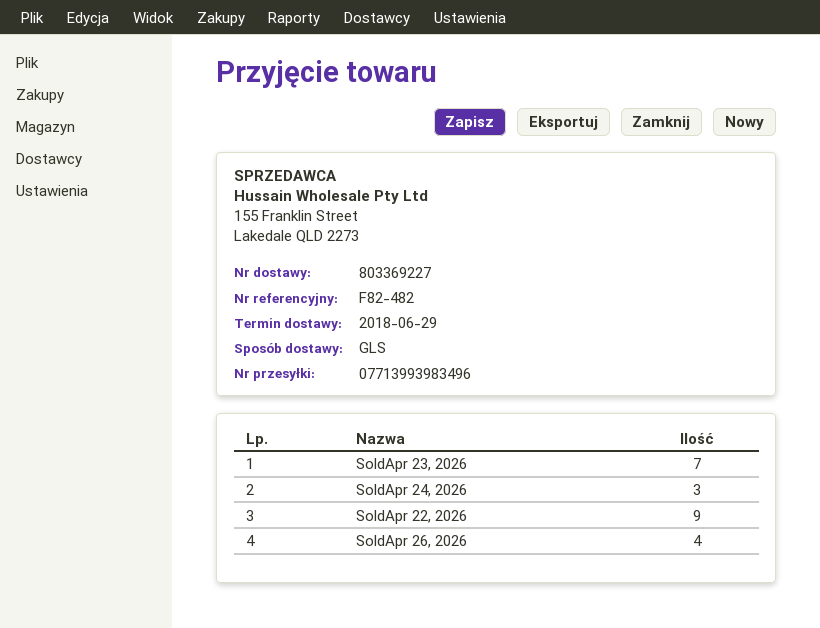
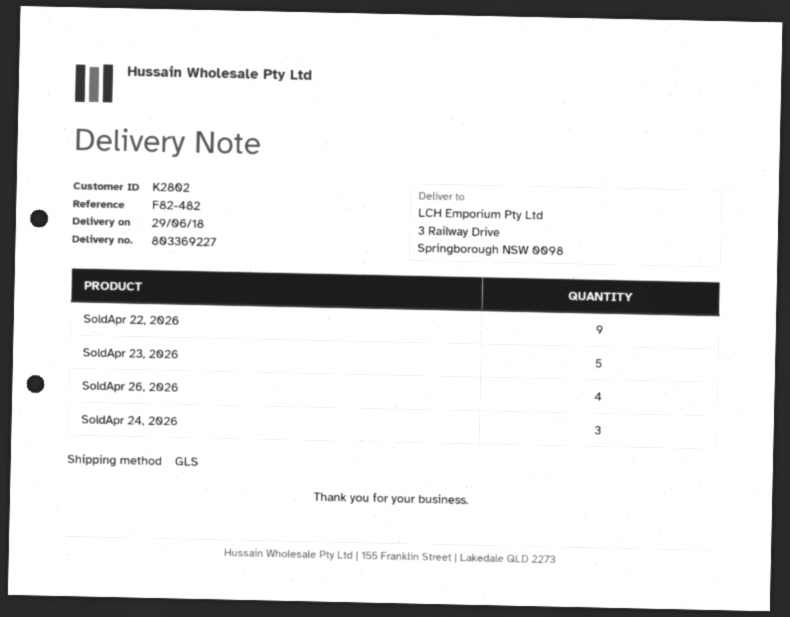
SoldApr 23, 2026: 7 -> 5

